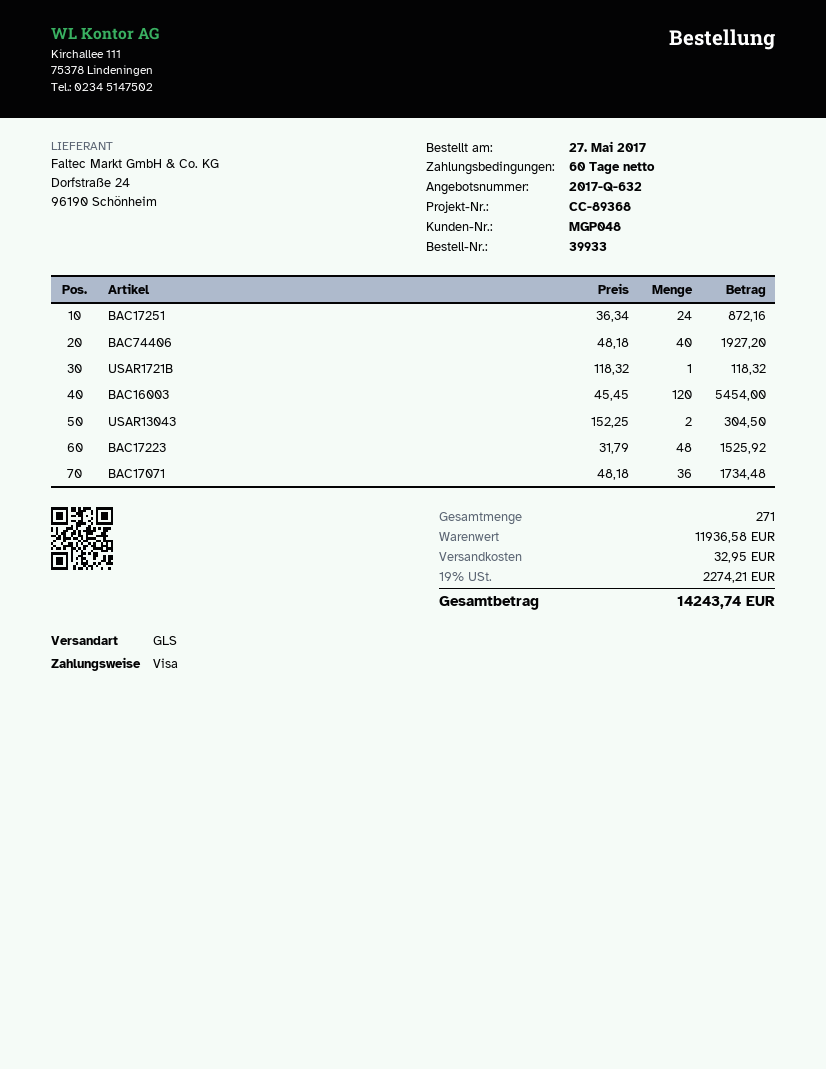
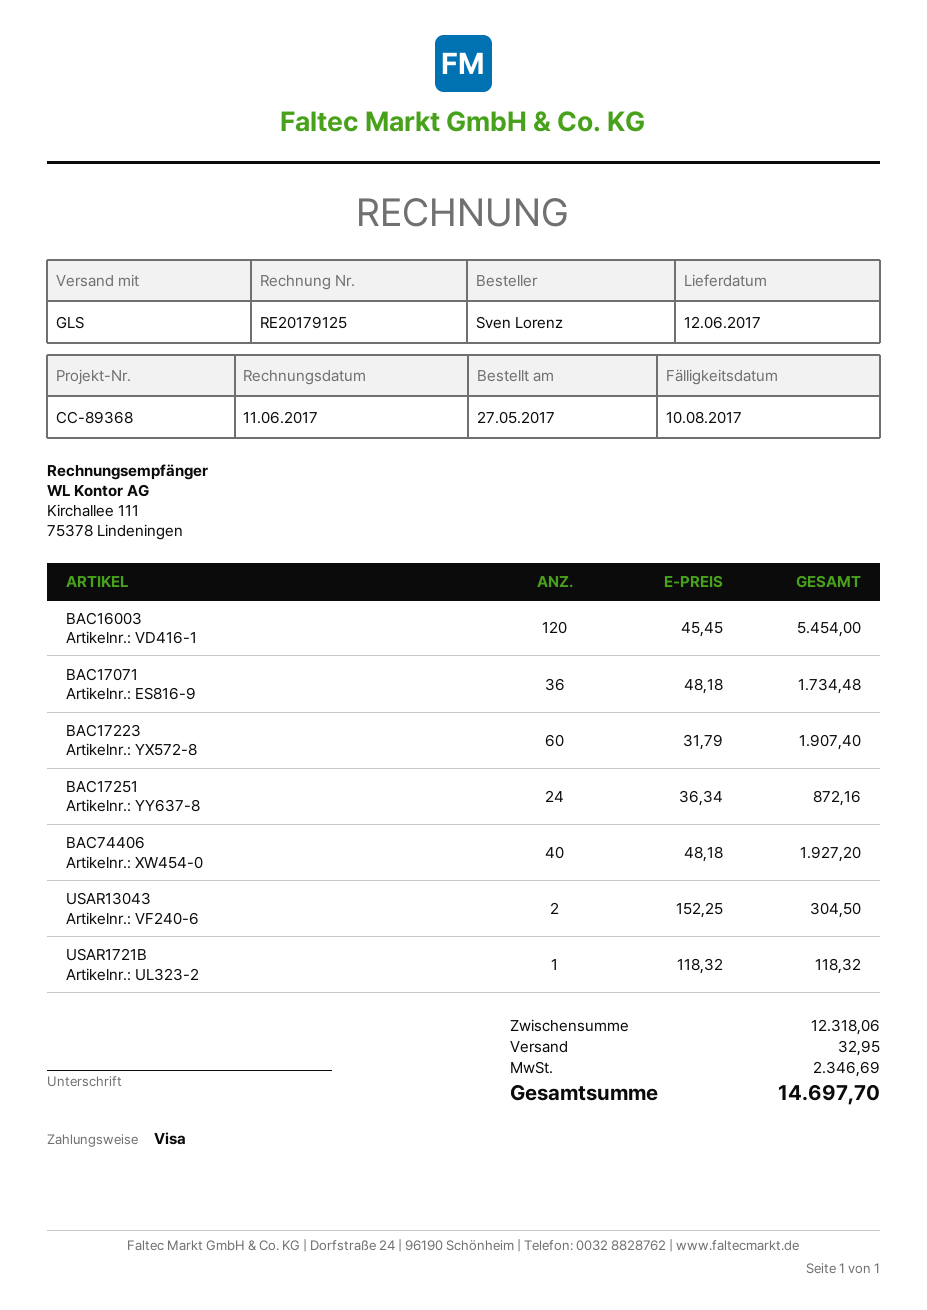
BAC17223: 48 x 31.79 = 1525.92 -> 60 x 31.79 = 1907.40
subtotal: 11936.58 -> 12318.06
tax: 2274.21 -> 2346.69
total: 14243.74 -> 14697.70

